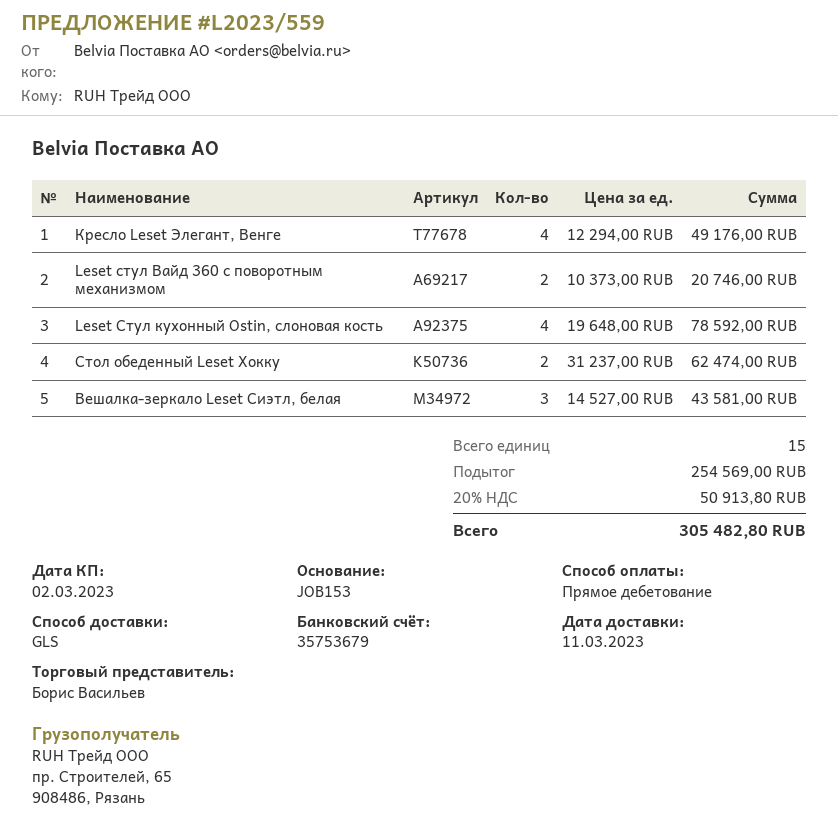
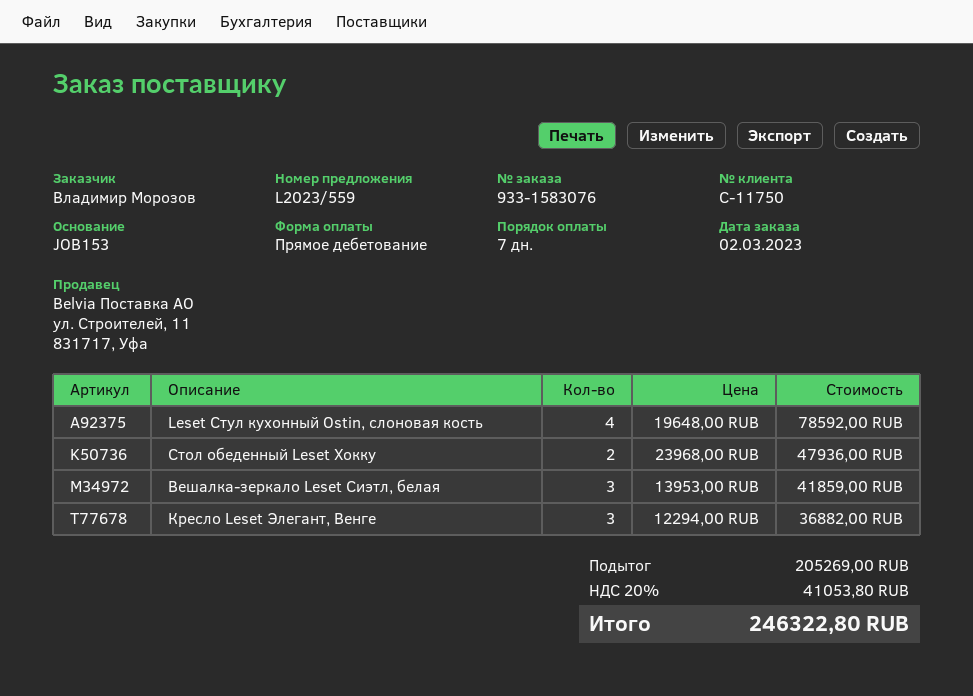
Кресло Leset Элегант, Венге: 4 x 12294.00 = 49176.00 -> 3 x 12294.00 = 36882.00
Leset стул Вайд 360 с поворотным механизмом: 2 x 10373.00 = 20746.00 -> none
Стол обеденный Leset Хокку: 2 x 31237.00 = 62474.00 -> 2 x 23968.00 = 47936.00
Вешалка-зеркало Leset Сиэтл, белая: 3 x 14527.00 = 43581.00 -> 3 x 13953.00 = 41859.00
subtotal: 254569.00 -> 205269.00
tax: 20% = 50913.80 -> 20% = 41053.80
total: 305482.80 -> 246322.80

